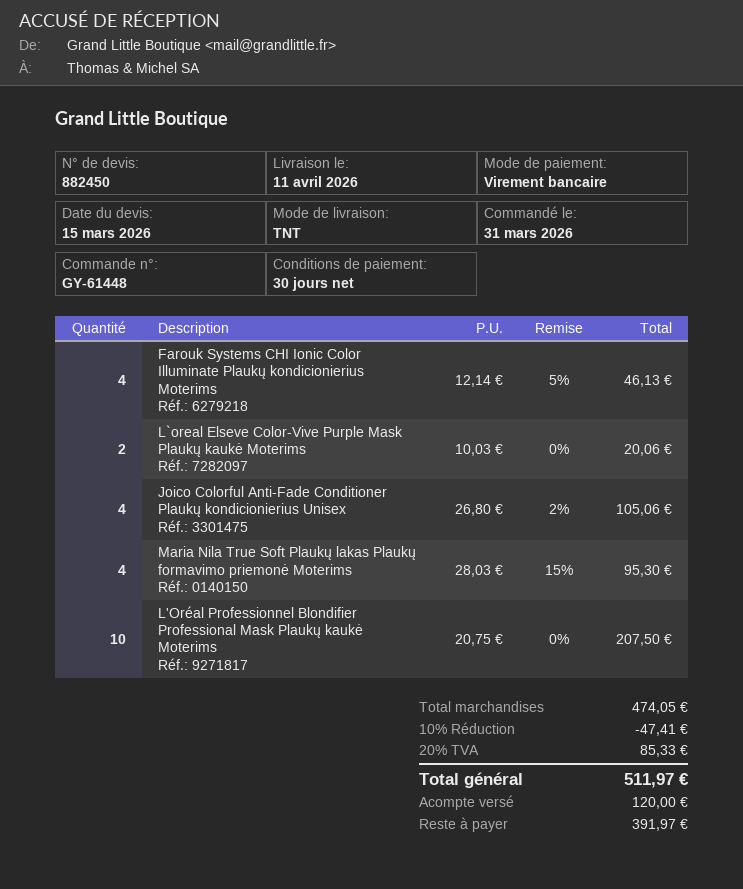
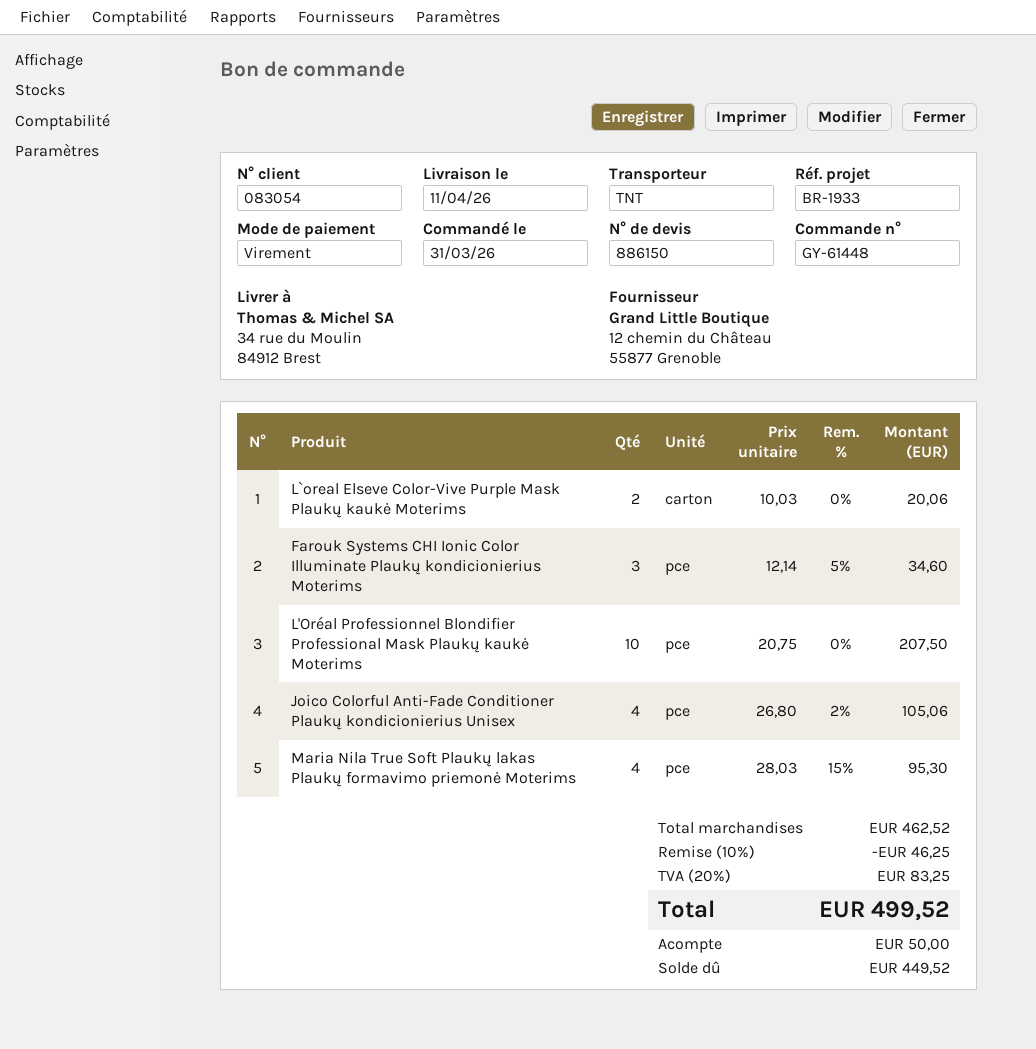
quote number: 882450 -> 886150
Farouk Systems CHI Ionic Color Illuminate Plaukų kondicionierius Moterims: 4 x 12.14 - 5% = 46.13 -> 3 x 12.14 - 5% = 34.60
subtotal: 474.05 -> 462.52
discount: 10% = 47.41 -> 10% = 46.25
tax: 20% = 85.33 -> 20% = 83.25
total: 511.97 -> 499.52
deposit: 120.00 -> 50.00
balance: 391.97 -> 449.52

